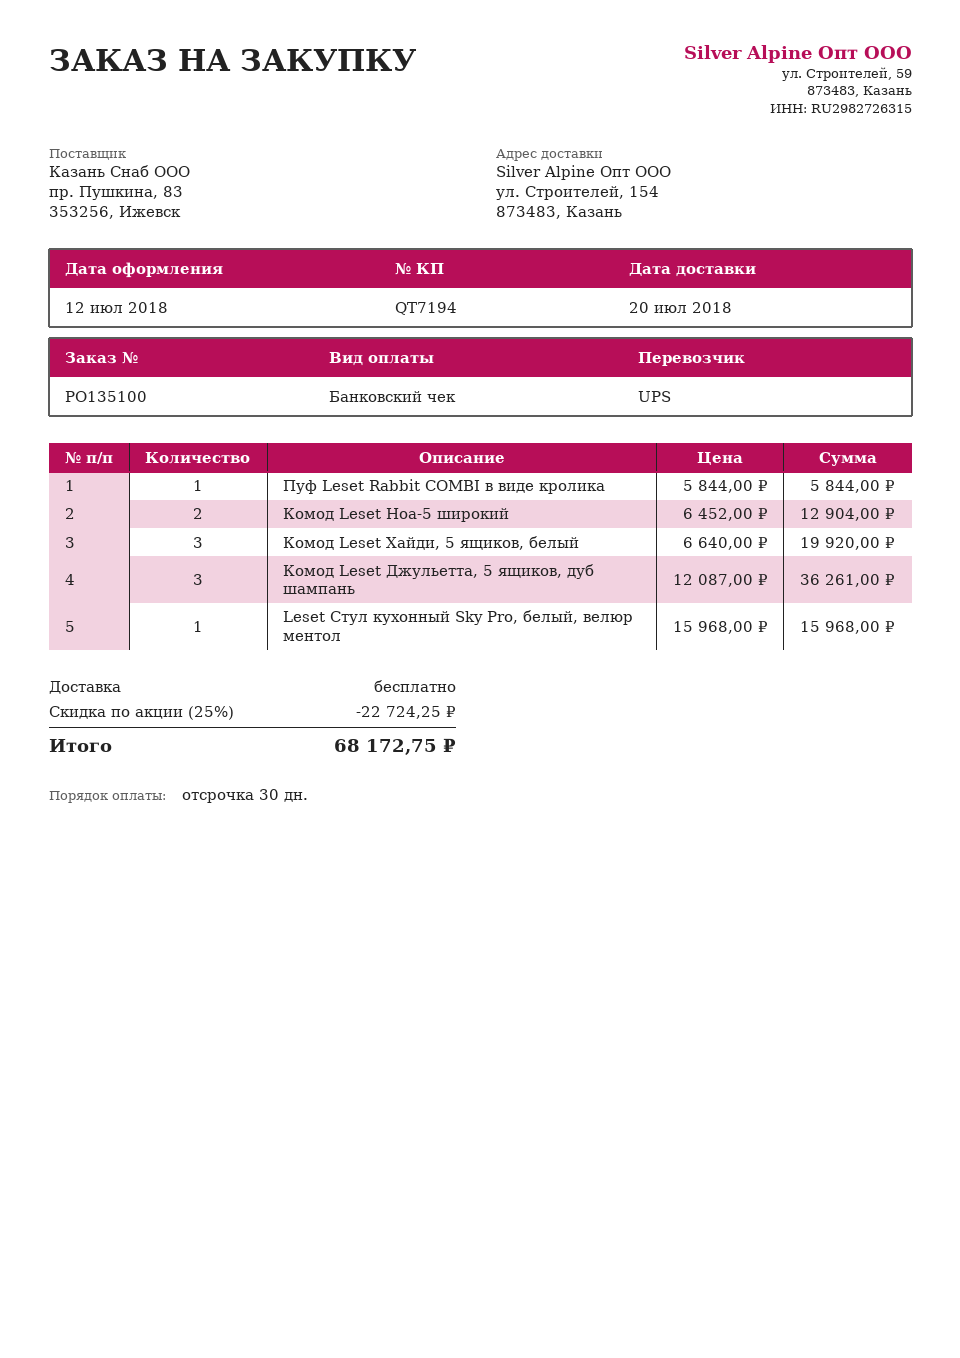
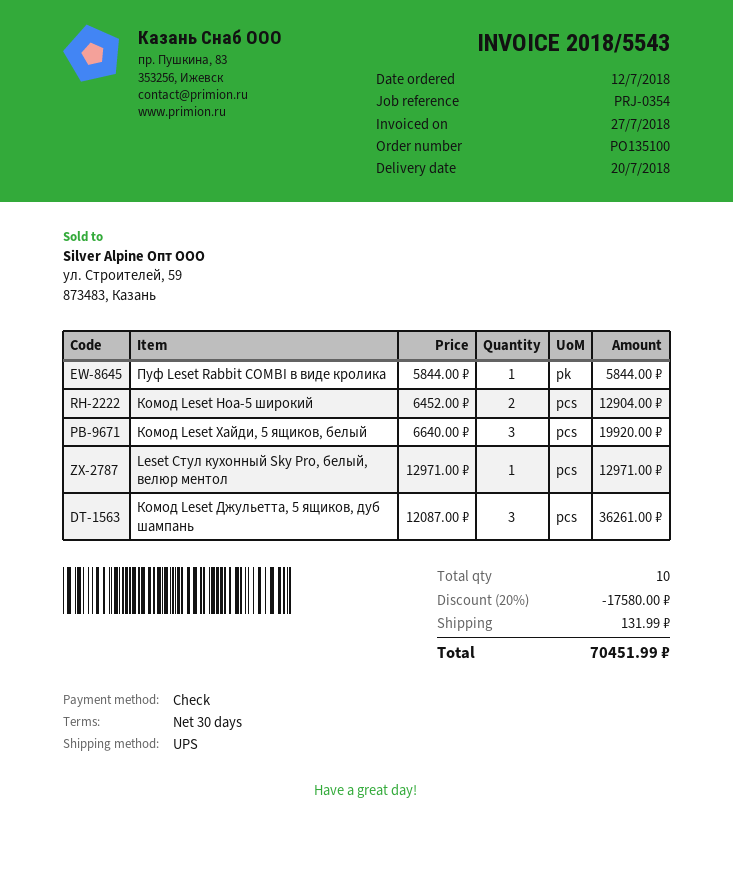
Leset Стул кухонный Sky Pro, белый, велюр ментол: 1 x 15968.00 = 15968.00 -> 1 x 12971.00 = 12971.00
discount: 25% = 22724.25 -> 20% = 17580.00
shipping: 0.00 -> 131.99
total: 68172.75 -> 70451.99

